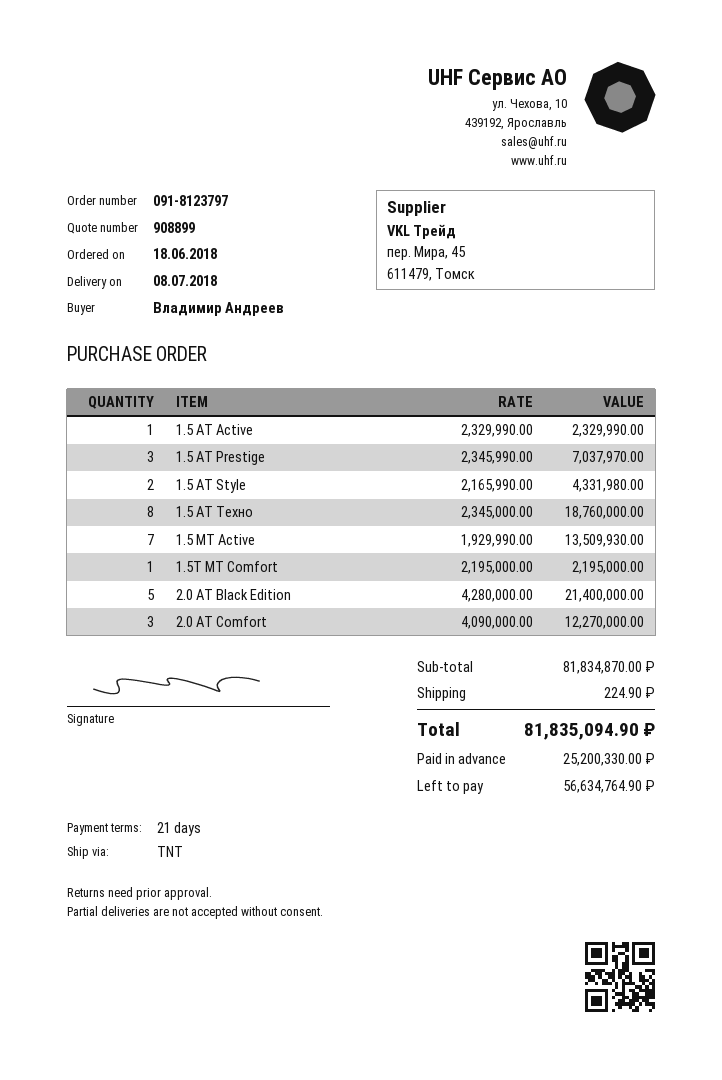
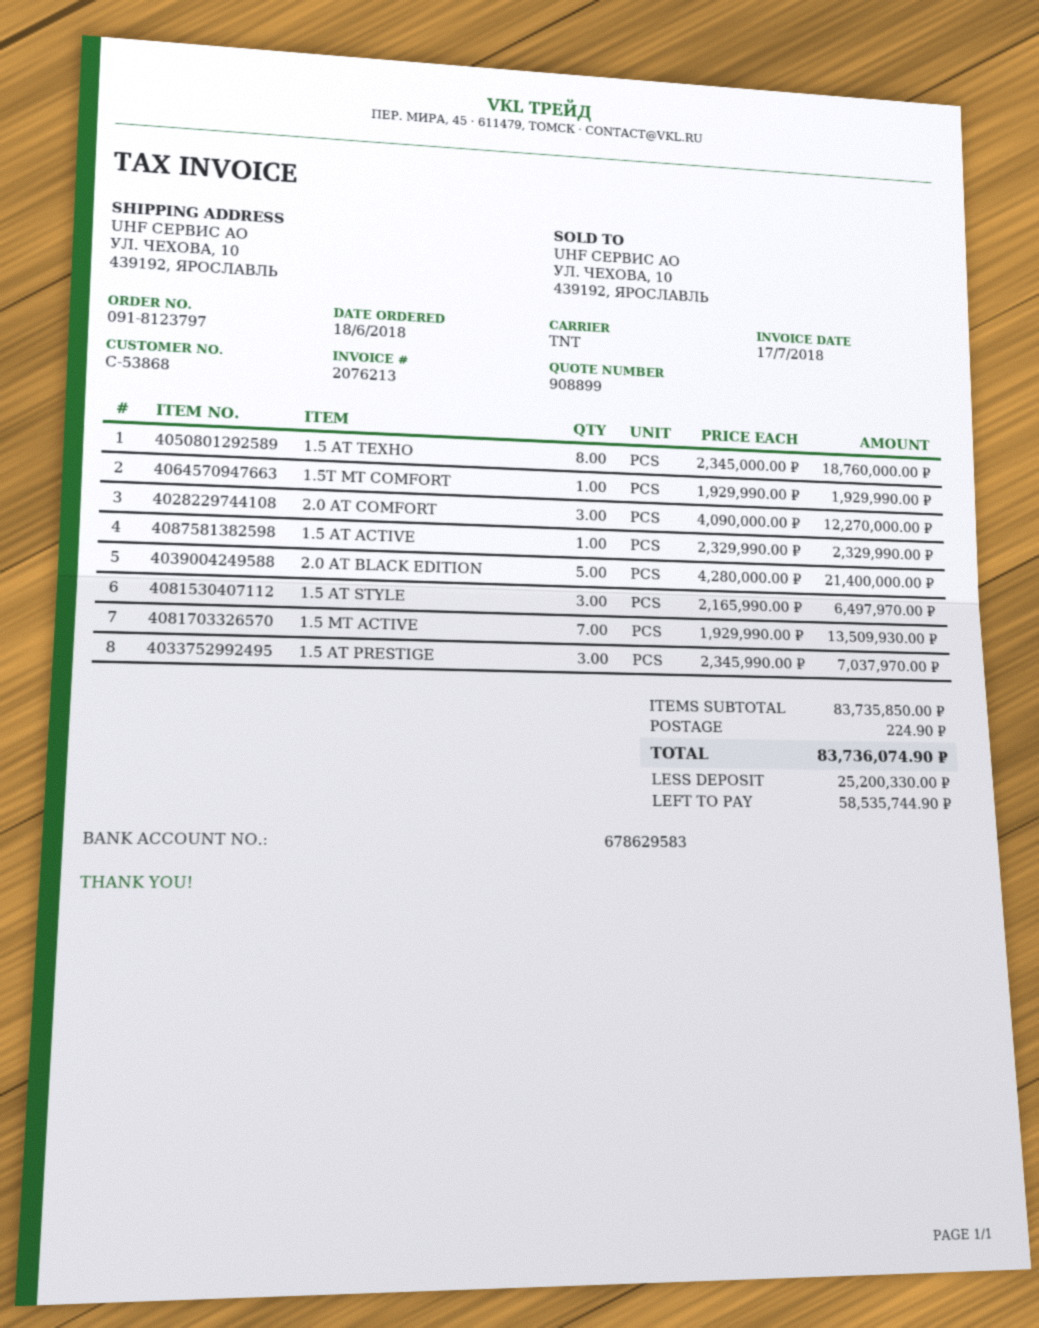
1.5 AT Style: 2 x 2165990.00 = 4331980.00 -> 3 x 2165990.00 = 6497970.00
1.5T MT Comfort: 1 x 2195000.00 = 2195000.00 -> 1 x 1929990.00 = 1929990.00
subtotal: 81834870.00 -> 83735850.00
total: 81835094.90 -> 83736074.90
balance: 56634764.90 -> 58535744.90

